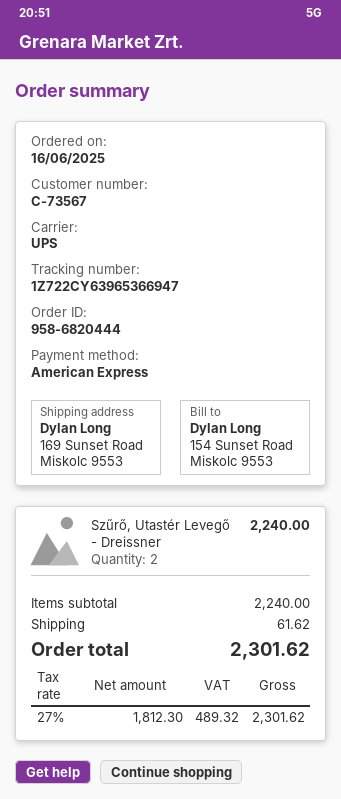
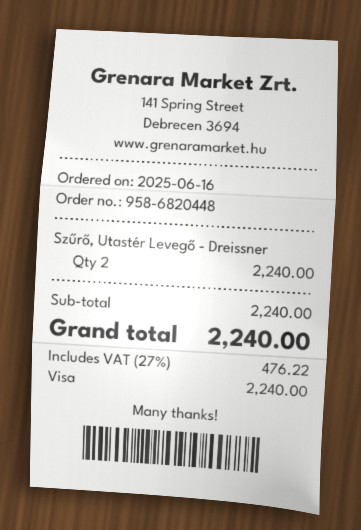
order number: 958-6820444 -> 958-6820448
payment method: American Express -> Visa
shipping: 61.62 -> none
tax: 27% = 489.32 -> 27% = 476.22
total: 2301.62 -> 2240.00

